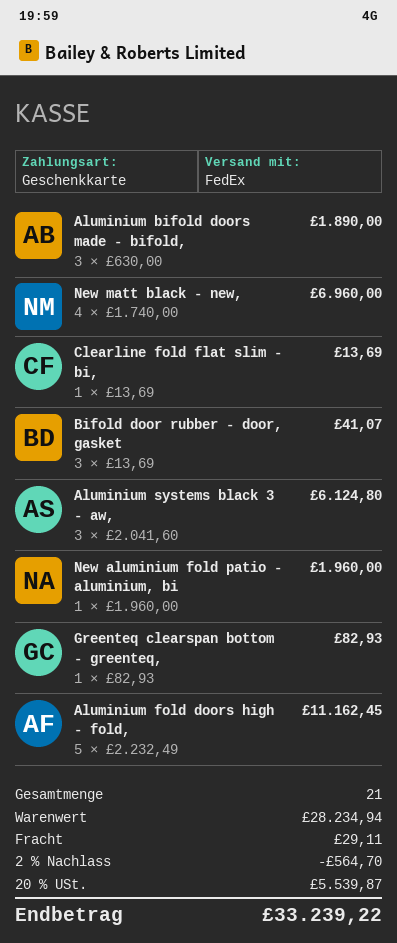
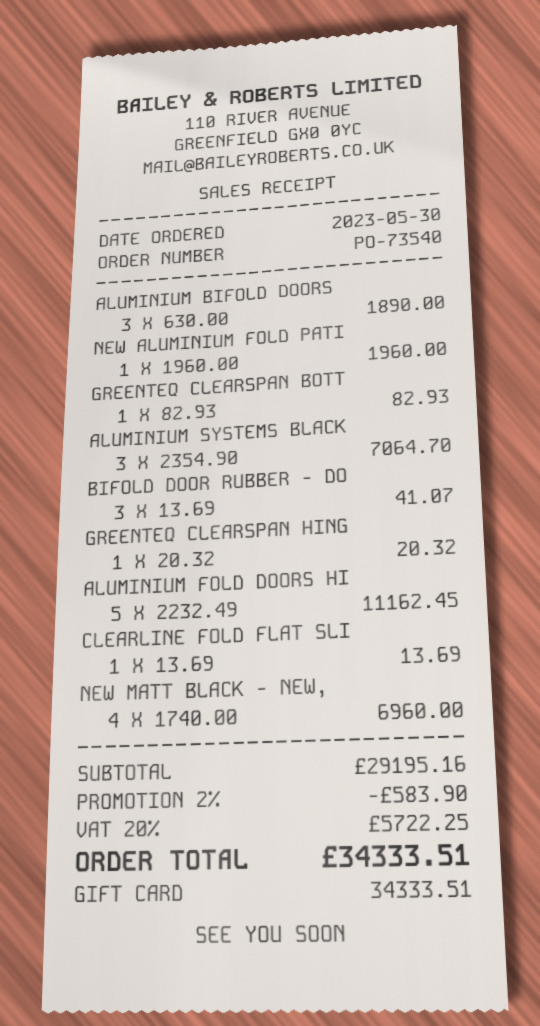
Aluminium systems black 3 - aw,: 3 x 2041.60 = 6124.80 -> 3 x 2354.90 = 7064.70
GREENTEQ CLEARSPAN HING: none -> 1 x 20.32 = 20.32
subtotal: 28234.94 -> 29195.16
discount: 2% = 564.70 -> 2% = 583.90
shipping: 29.11 -> none
tax: 20% = 5539.87 -> 20% = 5722.25
total: 33239.22 -> 34333.51

